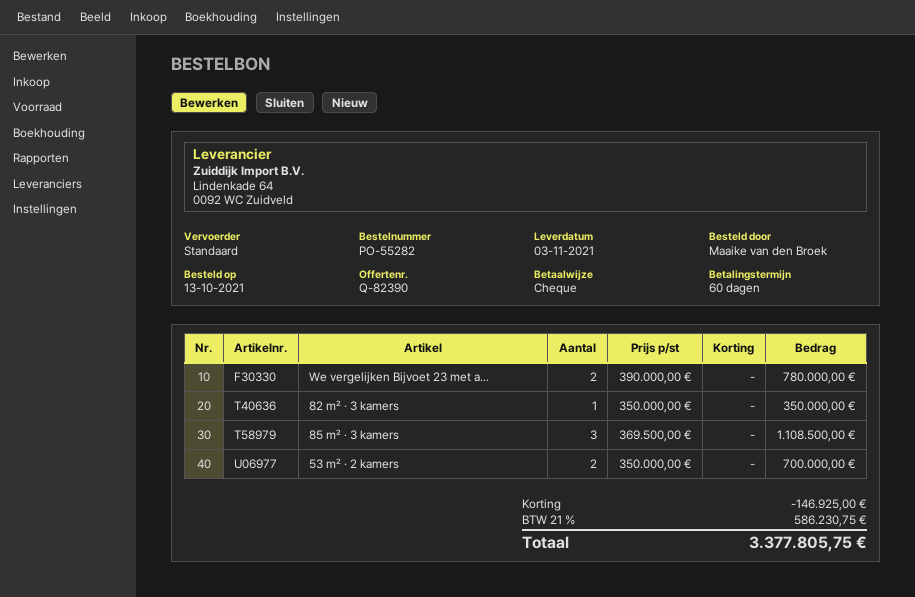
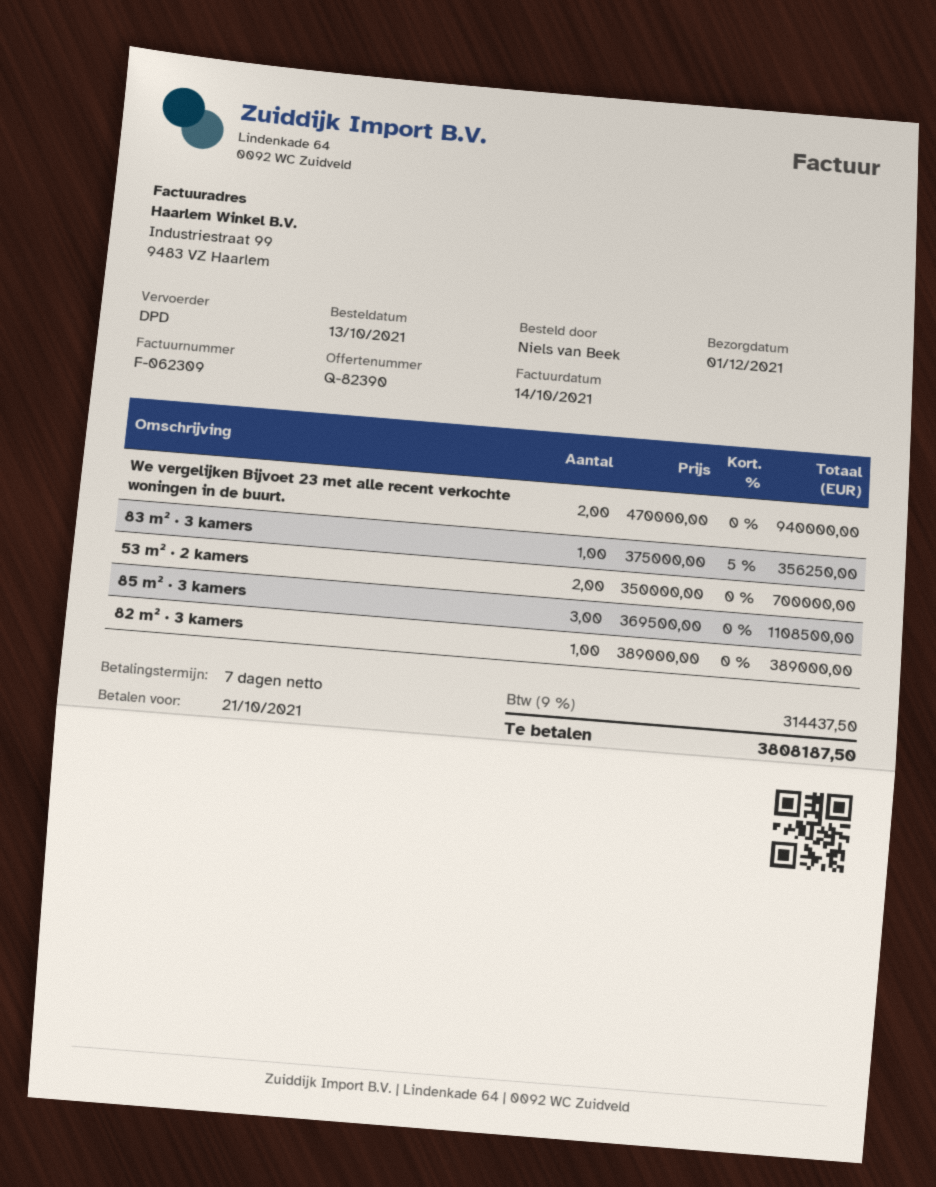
delivery date: 2021-11-03 -> 2021-12-01
payment terms: 60 days -> 7 days
ordered by: Maaike van den Broek -> Niels van Beek
shipping method: standard -> DPD
We vergelijken Bijvoet 23 met a...: 2 x 390000.00 = 780000.00 -> 2 x 470000.00 = 940000.00
82 m² · 3 kamers: 1 x 350000.00 = 350000.00 -> 1 x 389000.00 = 389000.00
83 m² · 3 kamers: none -> 1 x 375000.00 - 5% = 356250.00
discount: 146925.00 -> none
tax: 21% = 586230.75 -> 9% = 314437.50
total: 3377805.75 -> 3808187.50

